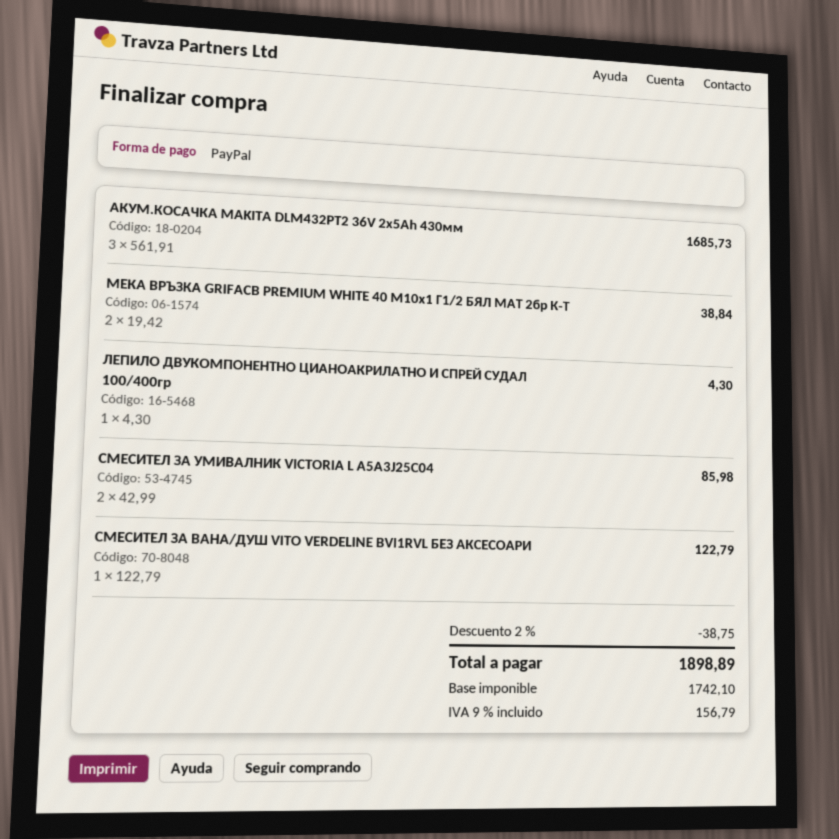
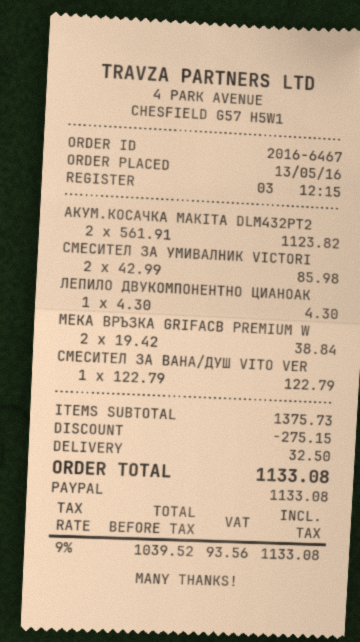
АКУМ.КОСАЧКА MAKITA DLM432PT2 36V 2х5Ah 430мм: 3 x 561.91 = 1685.73 -> 2 x 561.91 = 1123.82
discount: 38.75 -> 275.15
shipping: none -> 32.50
net: 1742.10 -> 1039.52
tax: 9% = 156.79 -> 9% = 93.56
total: 1898.89 -> 1133.08

